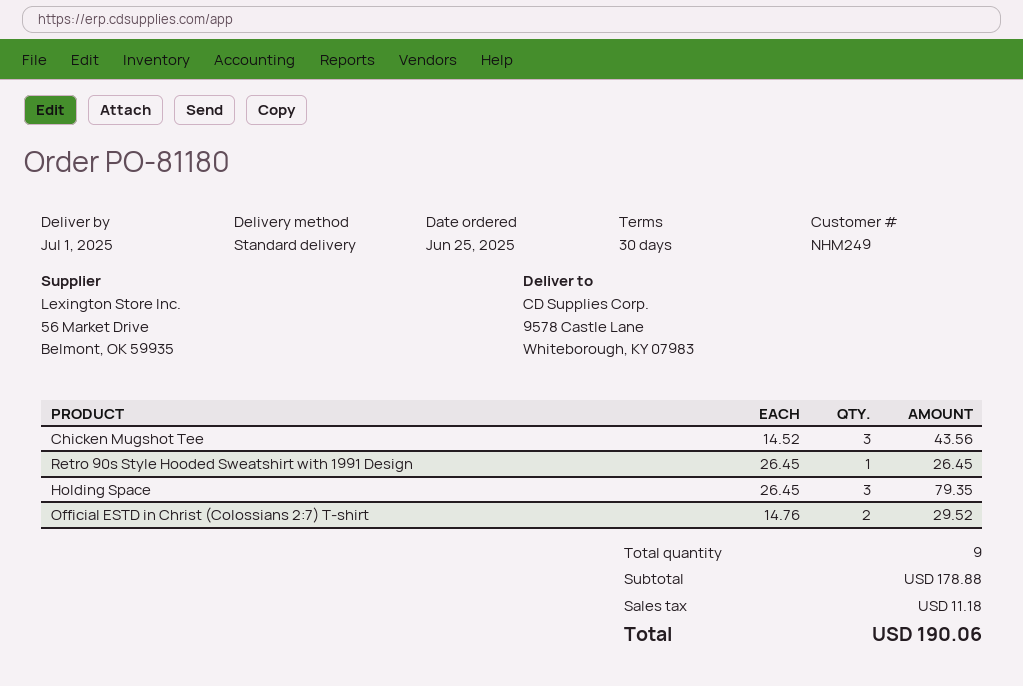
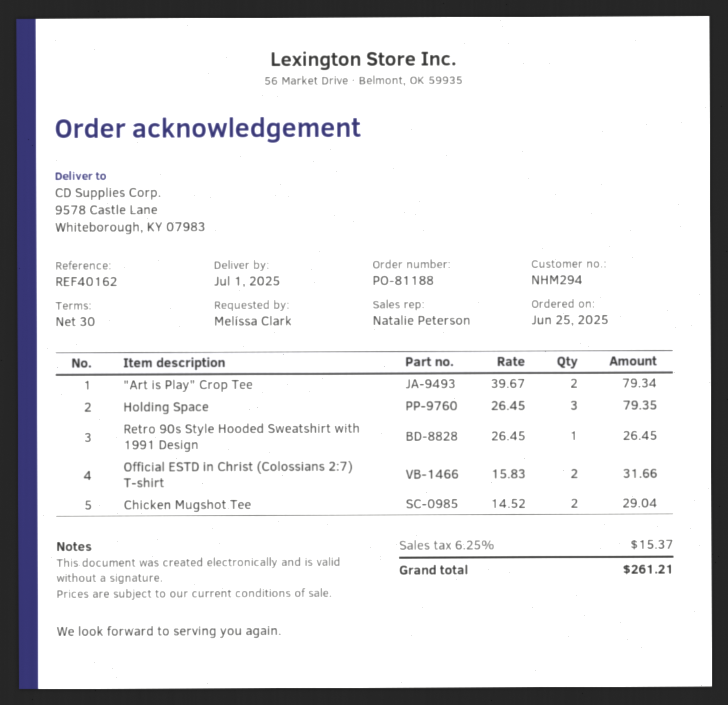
order number: PO-81180 -> PO-81188
customer number: NHM249 -> NHM294
Chicken Mugshot Tee: 3 x 14.52 = 43.56 -> 2 x 14.52 = 29.04
Official ESTD in Christ (Colossians 2:7) T-shirt: 2 x 14.76 = 29.52 -> 2 x 15.83 = 31.66
"Art is Play" Crop Tee: none -> 2 x 39.67 = 79.34
tax: 11.18 -> 15.37
total: 190.06 -> 261.21

